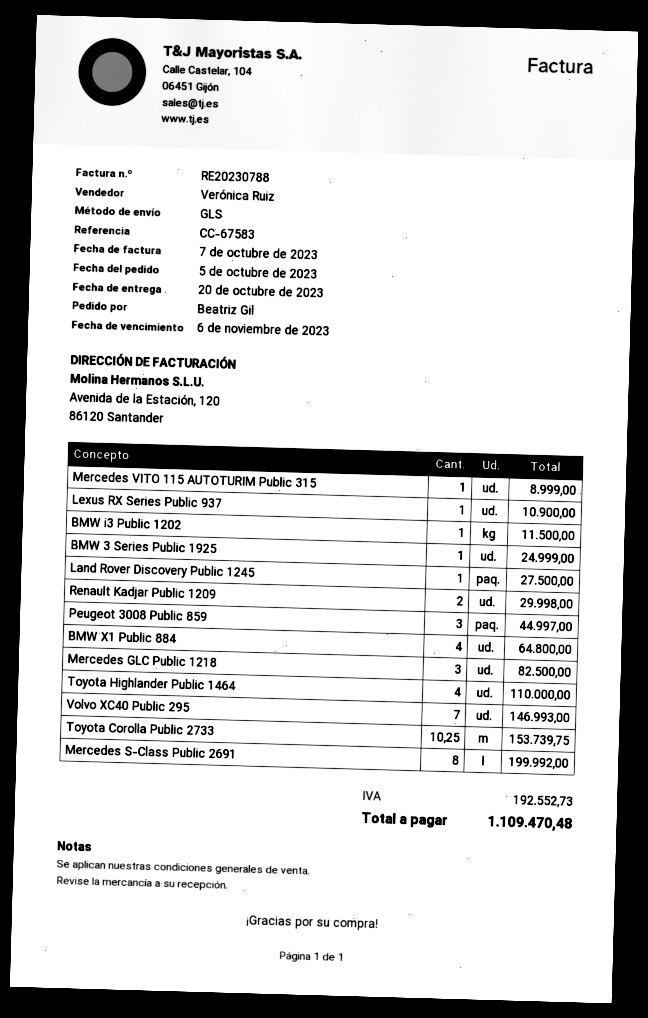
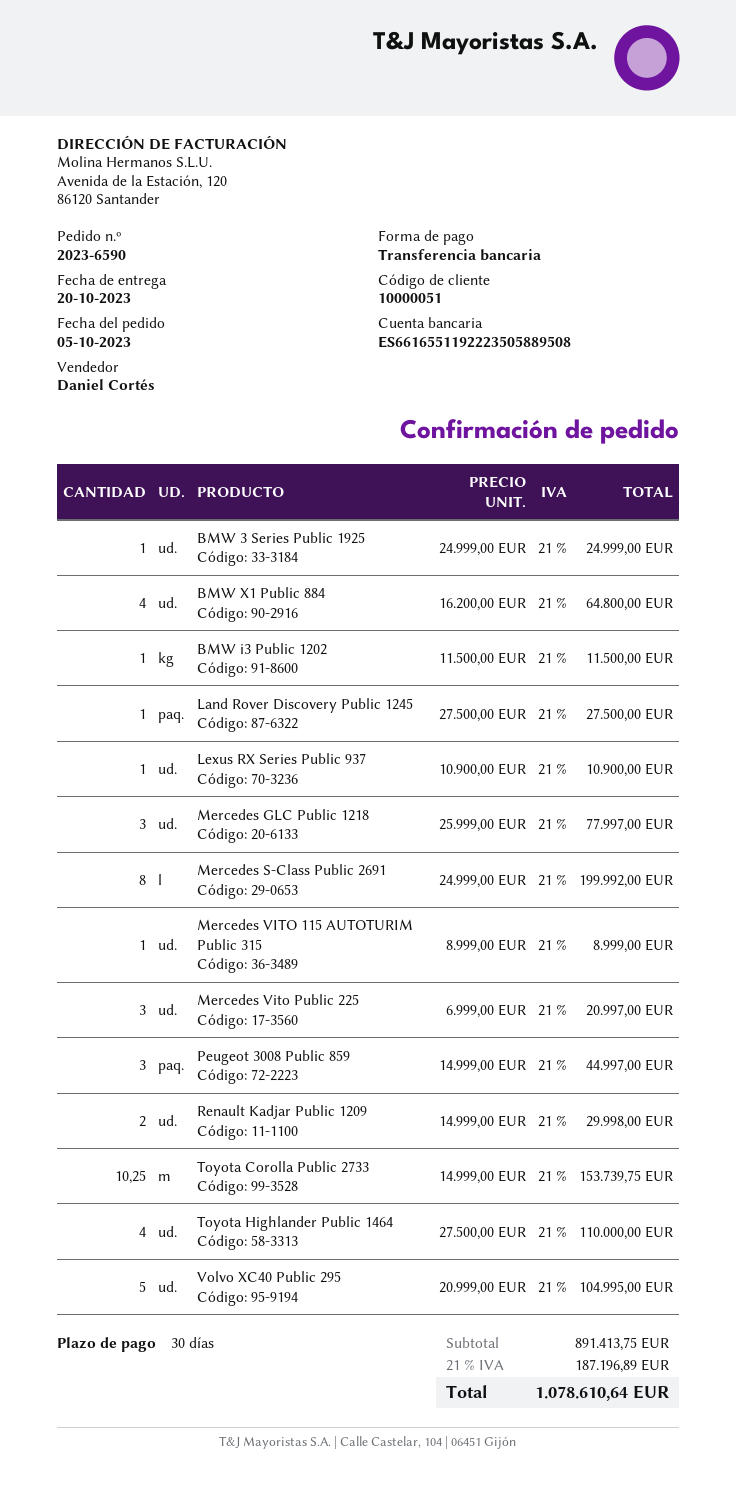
sales rep: Verónica Ruiz -> Daniel Cortés
Mercedes GLC Public 1218: 3 for 82500.00 -> 3 for 77997.00
Volvo XC40 Public 295: 7 for 146993.00 -> 5 for 104995.00
Mercedes Vito Public 225: none -> 3 for 20997.00
tax: 192552.73 -> 187196.89
total: 1109470.48 -> 1078610.64

